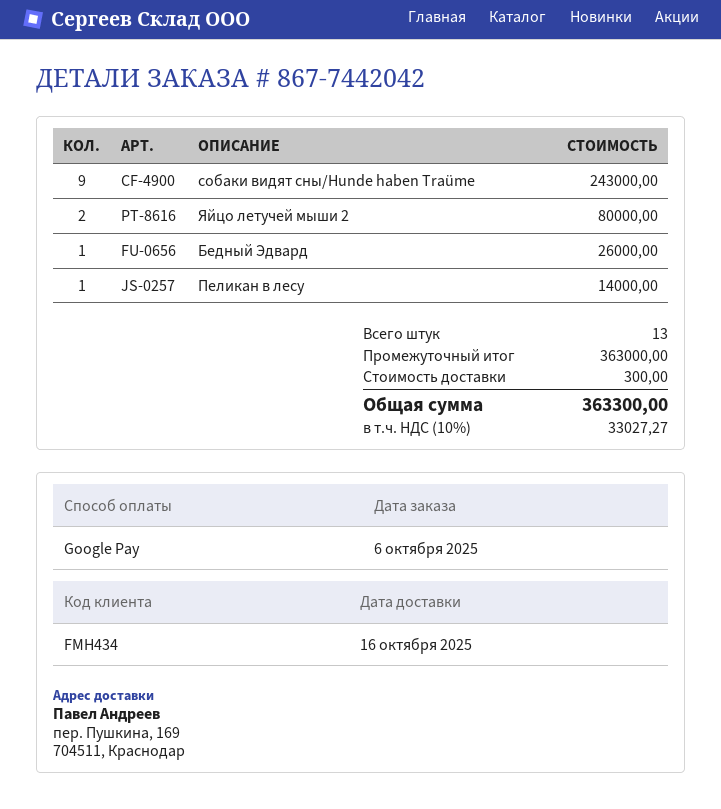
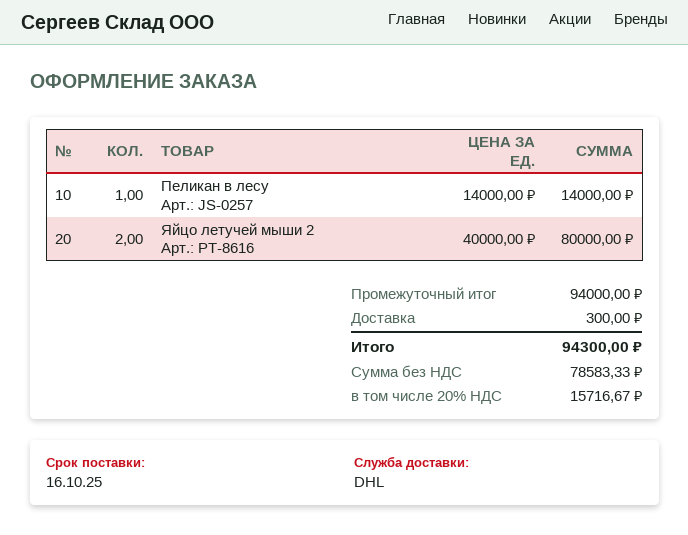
собаки видят сны/Hunde haben Traüme: 9 for 243000.00 -> none
Бедный Эдвард: 1 for 26000.00 -> none
subtotal: 363000.00 -> 94000.00
tax: 10% = 33027.27 -> 20% = 15716.67
total: 363300.00 -> 94300.00

